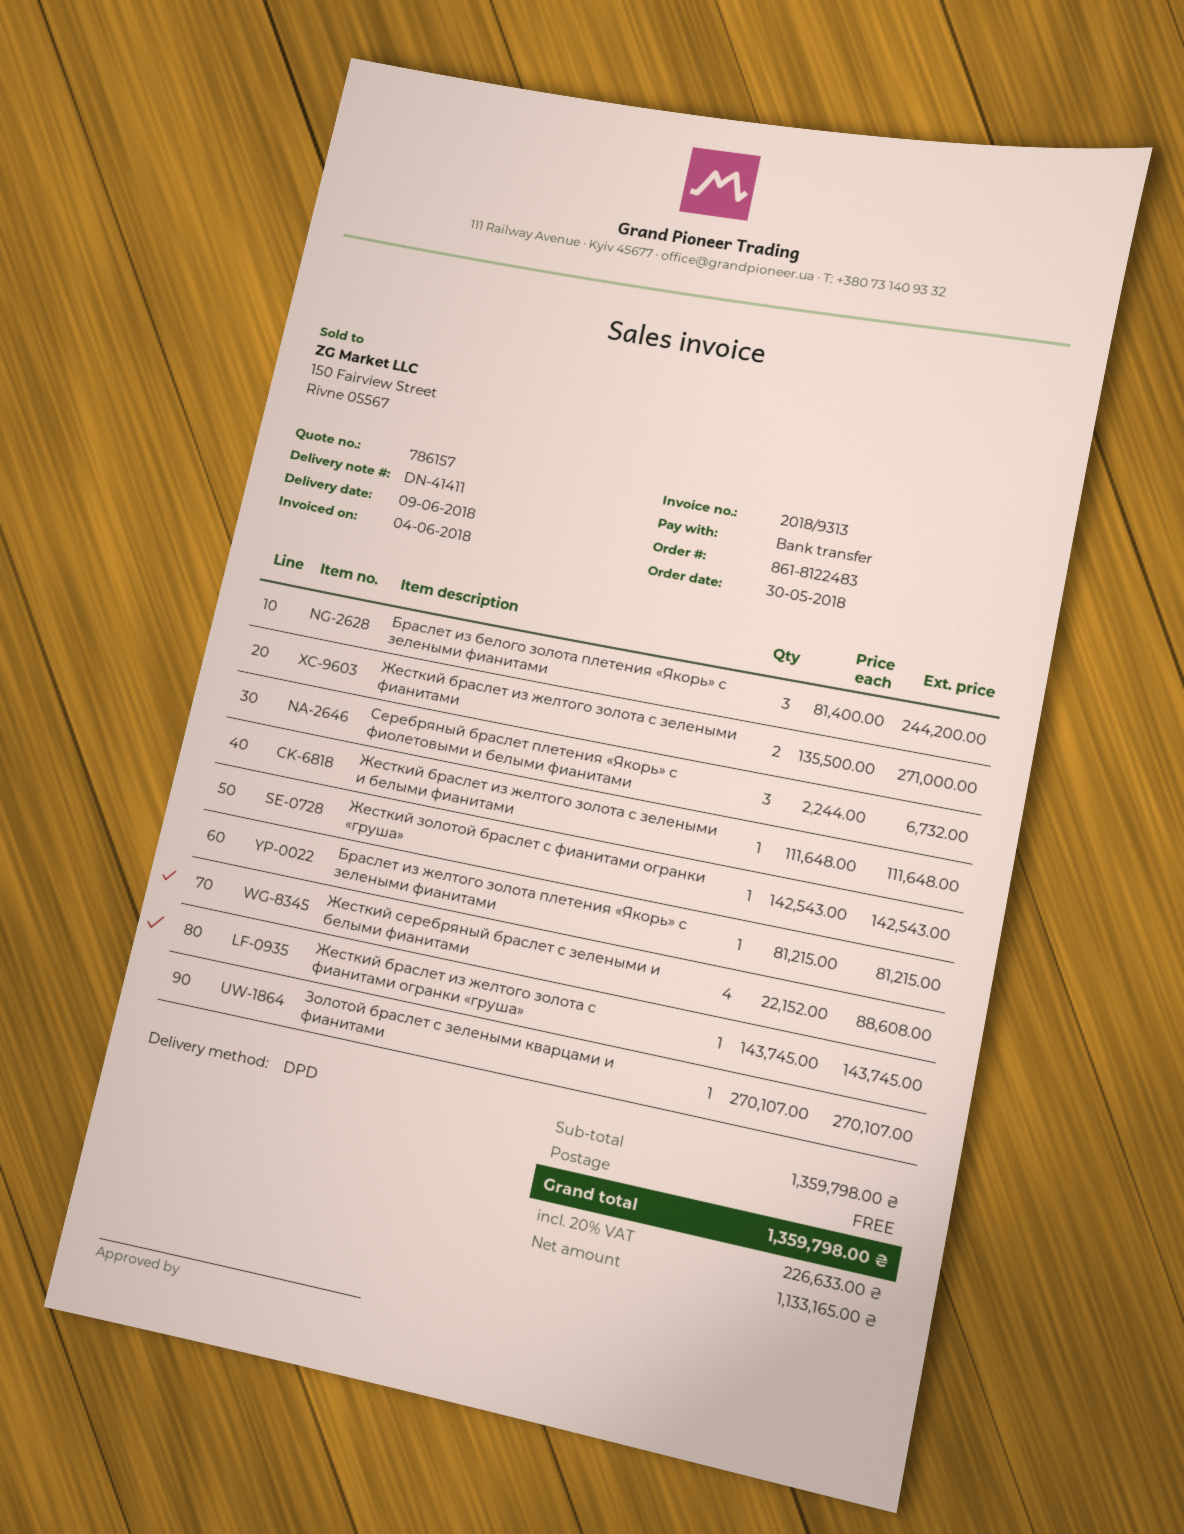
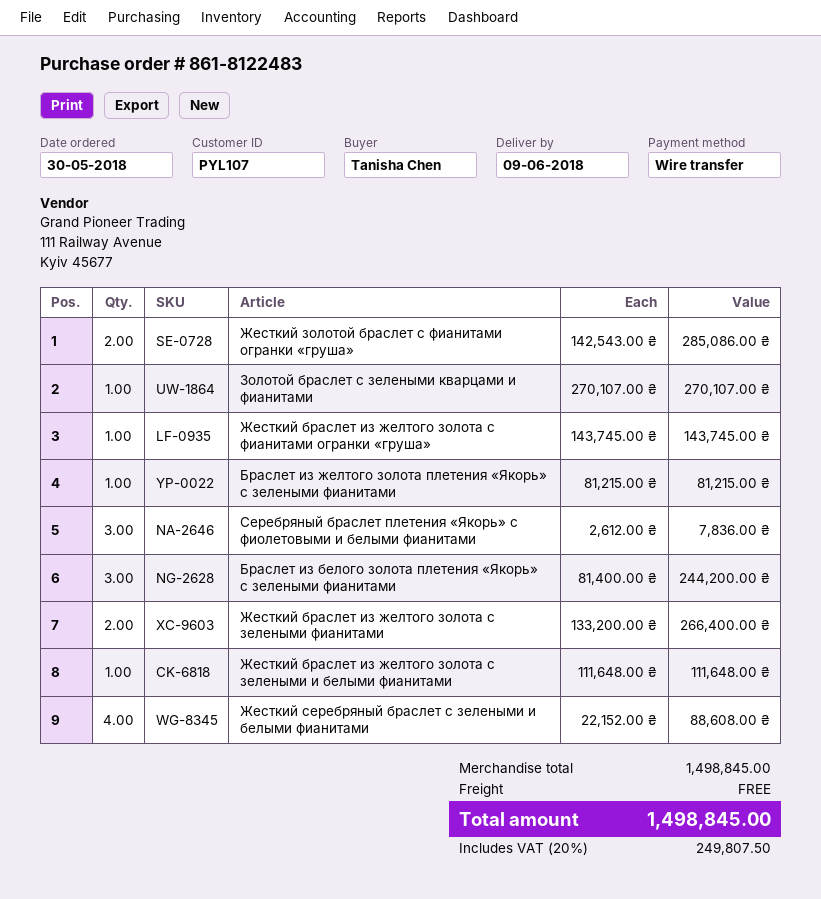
Жесткий браслет из желтого золота с зелеными фианитами: 2 x 135500.00 = 271000.00 -> 2 x 133200.00 = 266400.00
Серебряный браслет плетения «Якорь» с фиолетовыми и белыми фианитами: 3 x 2244.00 = 6732.00 -> 3 x 2612.00 = 7836.00
Жесткий золотой браслет с фианитами огранки «груша»: 1 x 142543.00 = 142543.00 -> 2 x 142543.00 = 285086.00
subtotal: 1359798.00 -> 1498845.00
tax: 20% = 226633.00 -> 20% = 249807.50
total: 1359798.00 -> 1498845.00

